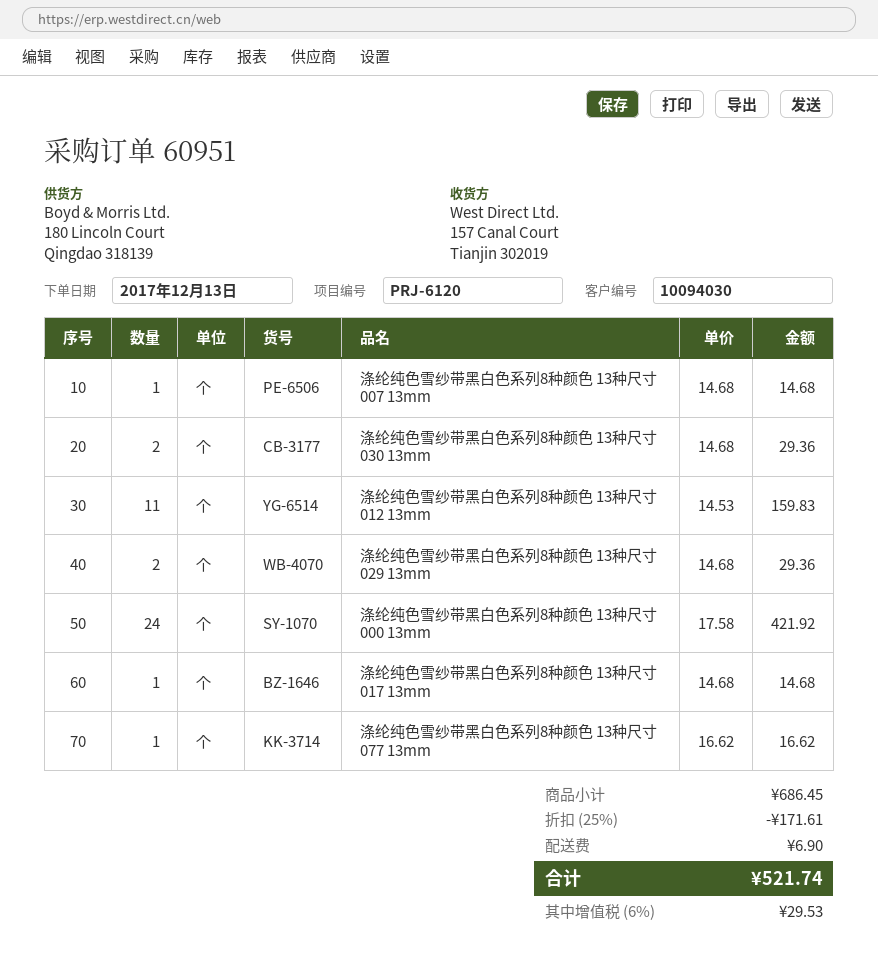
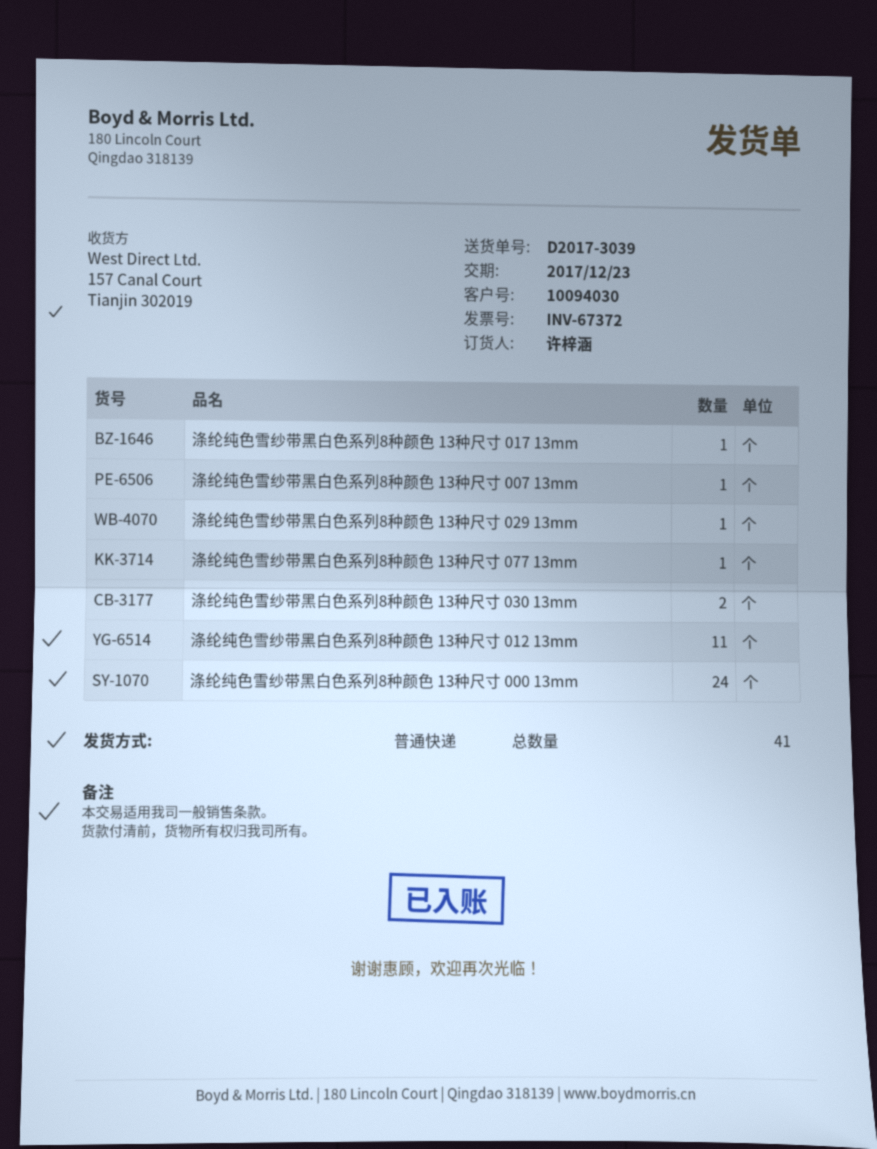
涤纶纯色雪纱带黑白色系列8种颜色 13种尺寸 029 13mm: 2 -> 1

